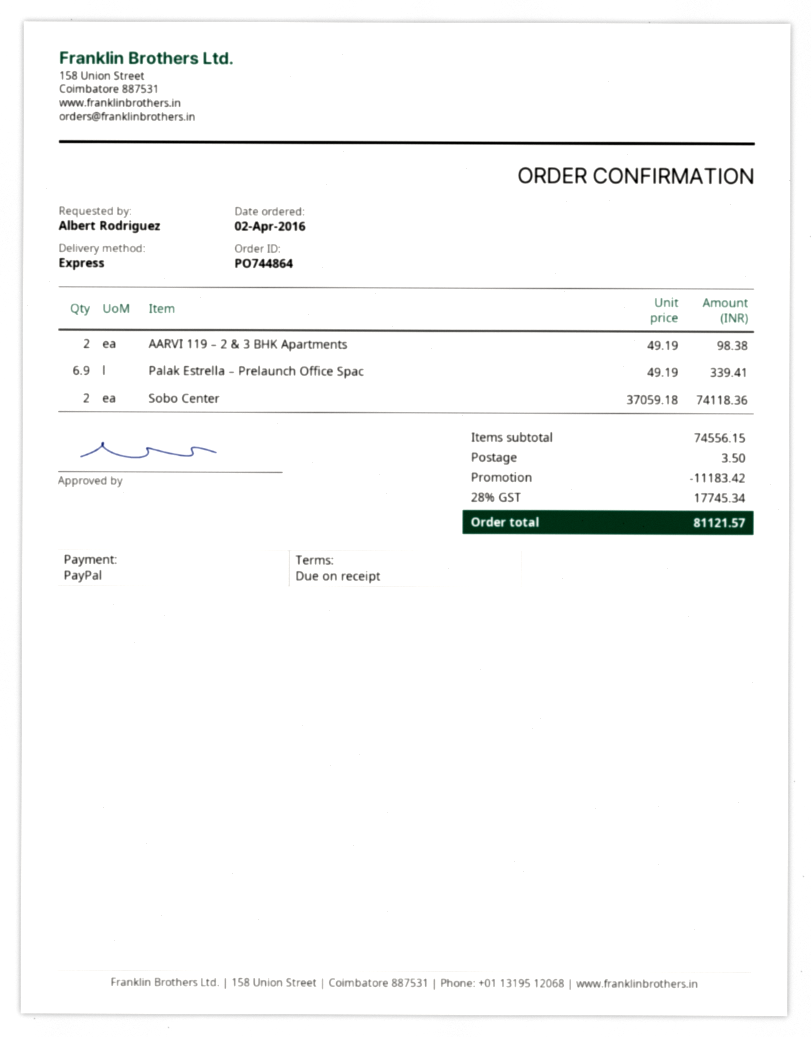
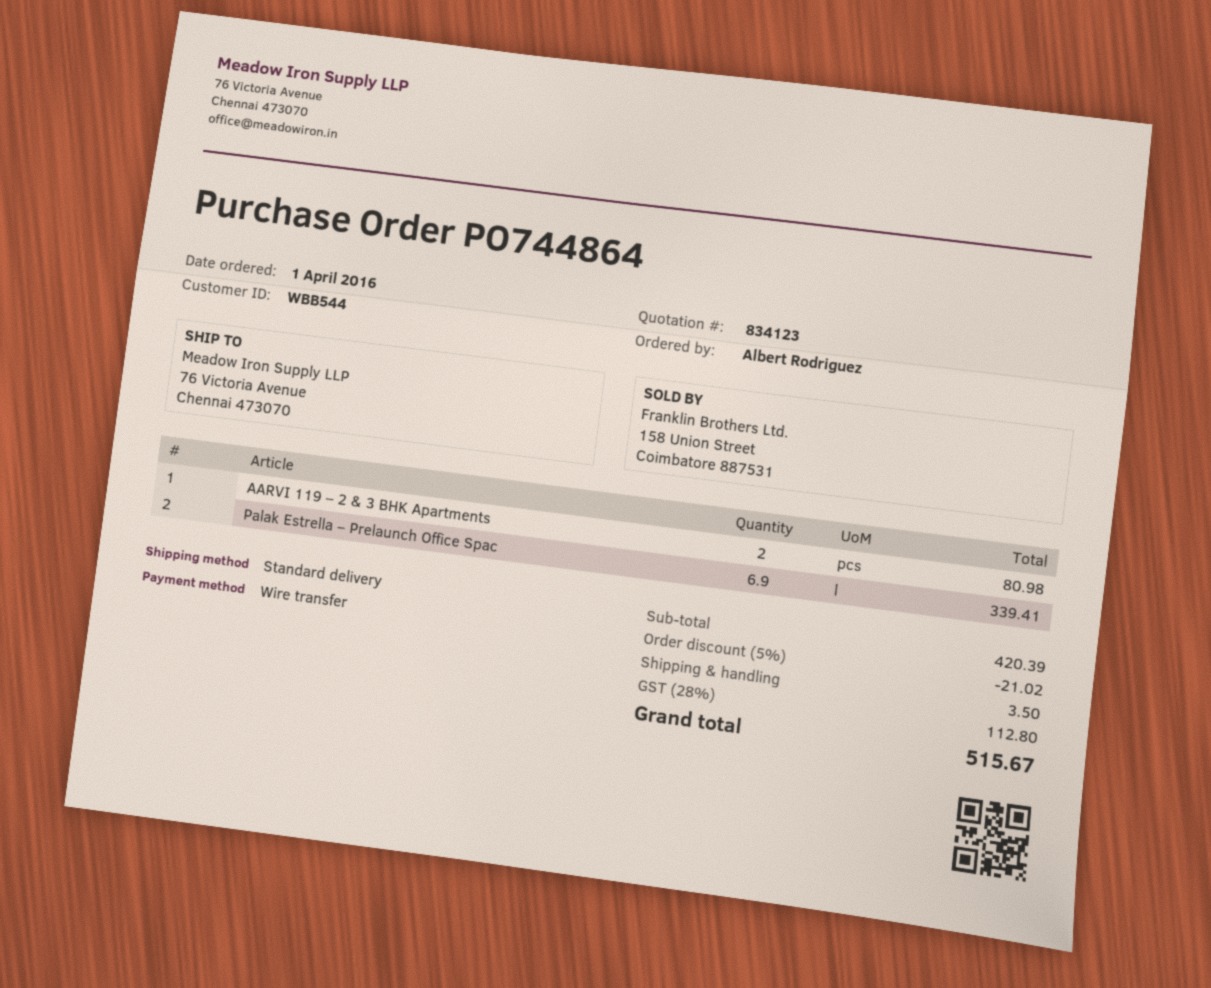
order date: 2016-04-02 -> 2016-04-01
payment method: PayPal -> bank transfer
shipping method: express -> standard
AARVI 119 – 2 & 3 BHK Apartments: 2 for 98.38 -> 2 for 80.98
Sobo Center: 2 for 74118.36 -> none
subtotal: 74556.15 -> 420.39
discount: 11183.42 -> 21.02
tax: 28% = 17745.34 -> 28% = 112.80
total: 81121.57 -> 515.67

